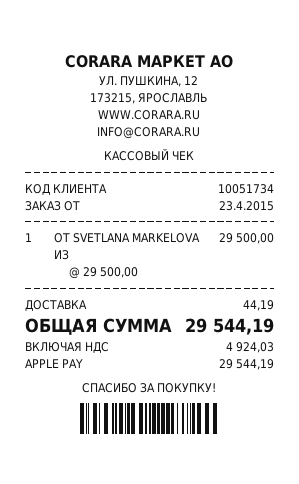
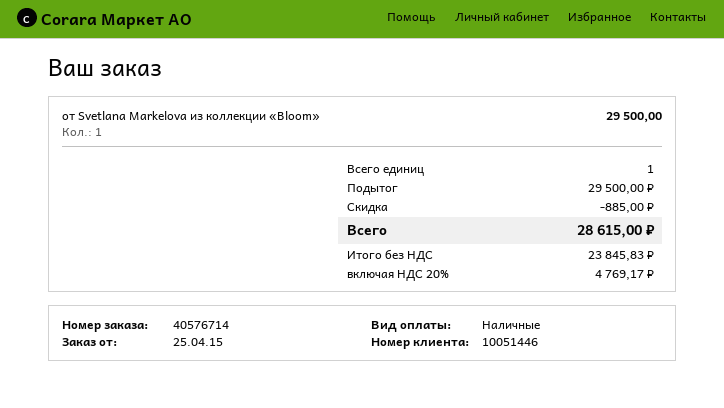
order date: 2015-04-23 -> 2015-04-25
customer number: 10051734 -> 10051446
payment method: Apple Pay -> cash
discount: none -> 885.00
shipping: 44.19 -> none
tax: 4924.03 -> 4769.17
total: 29544.19 -> 28615.00

